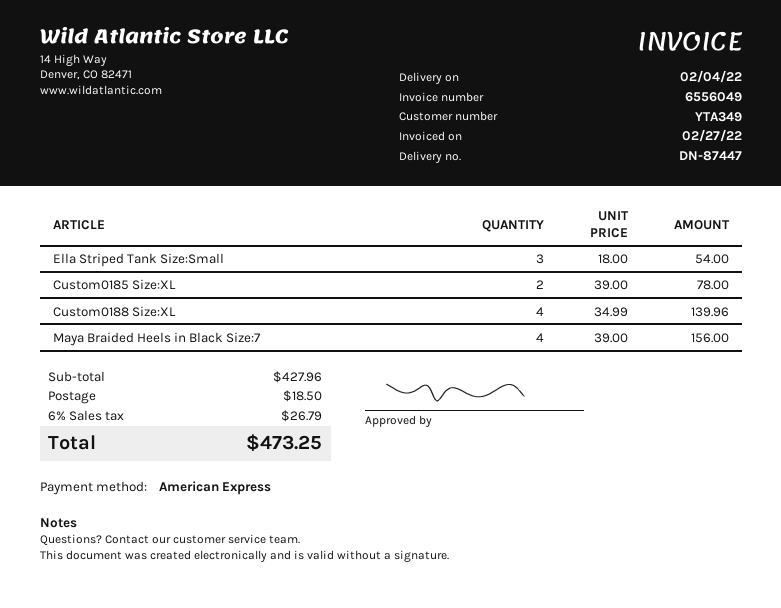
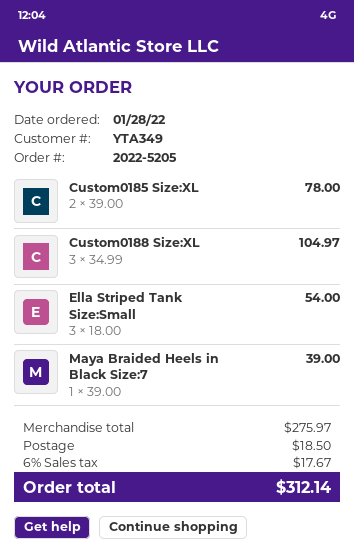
Custom0188 Size:XL: 4 x 34.99 = 139.96 -> 3 x 34.99 = 104.97
Maya Braided Heels in Black Size:7: 4 x 39.00 = 156.00 -> 1 x 39.00 = 39.00
subtotal: 427.96 -> 275.97
tax: 6% = 26.79 -> 6% = 17.67
total: 473.25 -> 312.14

